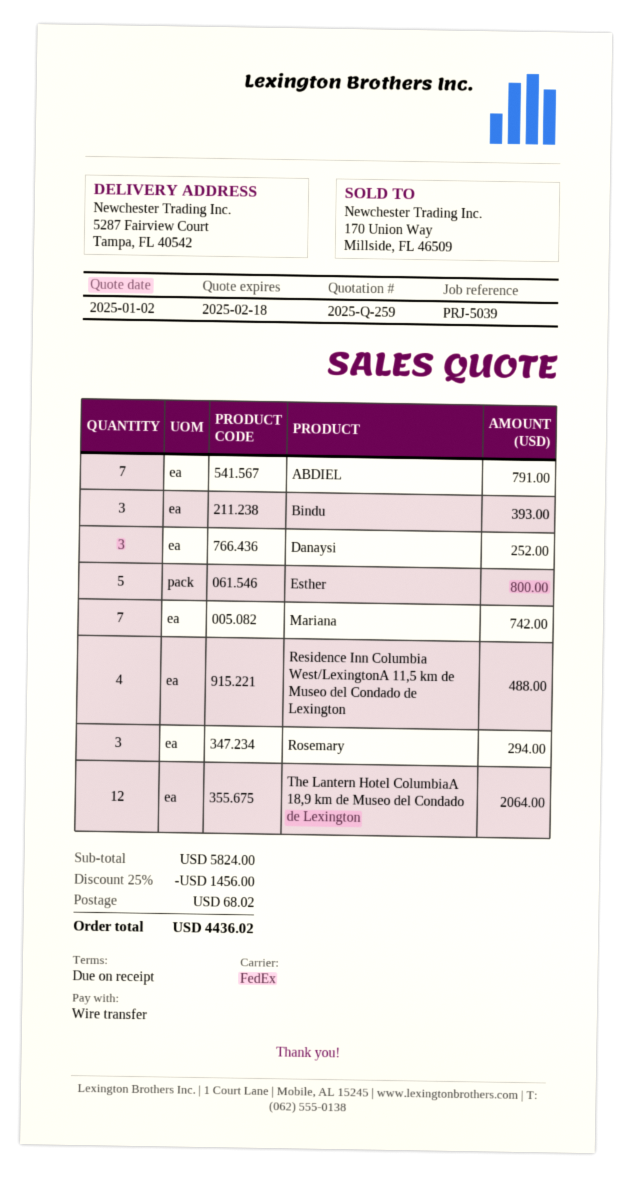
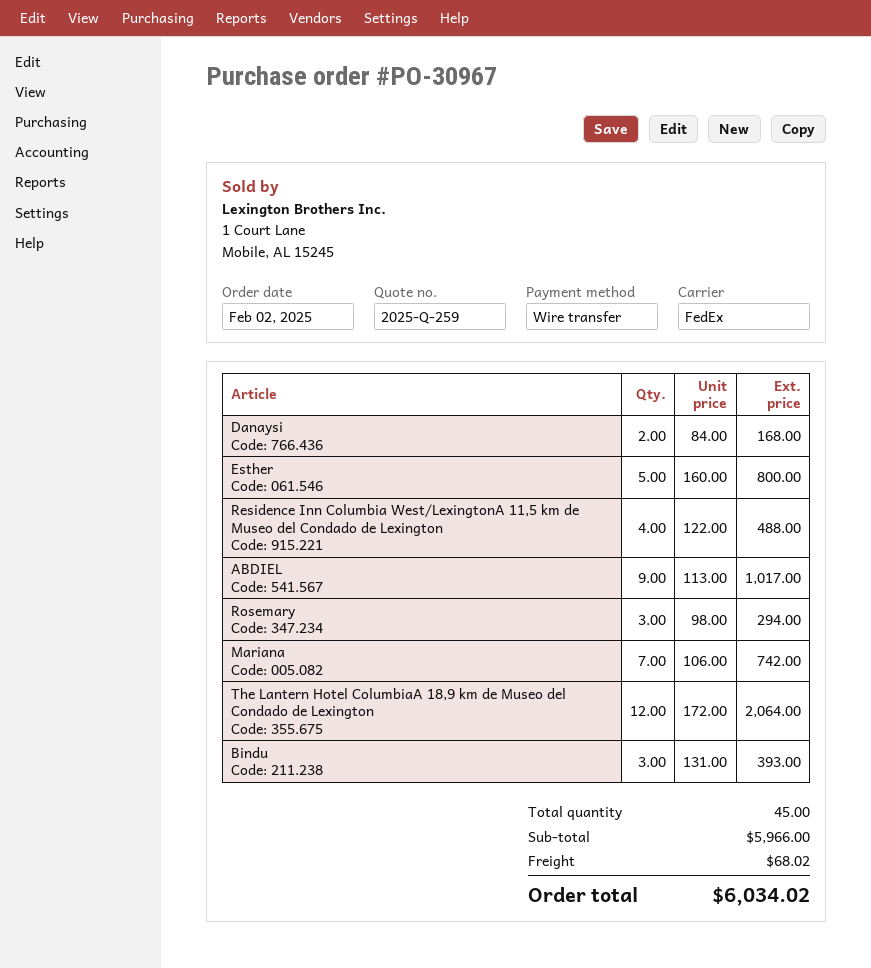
ABDIEL: 7 for 791.00 -> 9 for 1017.00
Danaysi: 3 for 252.00 -> 2 for 168.00
subtotal: 5824.00 -> 5966.00
discount: 25% = 1456.00 -> none
total: 4436.02 -> 6034.02

